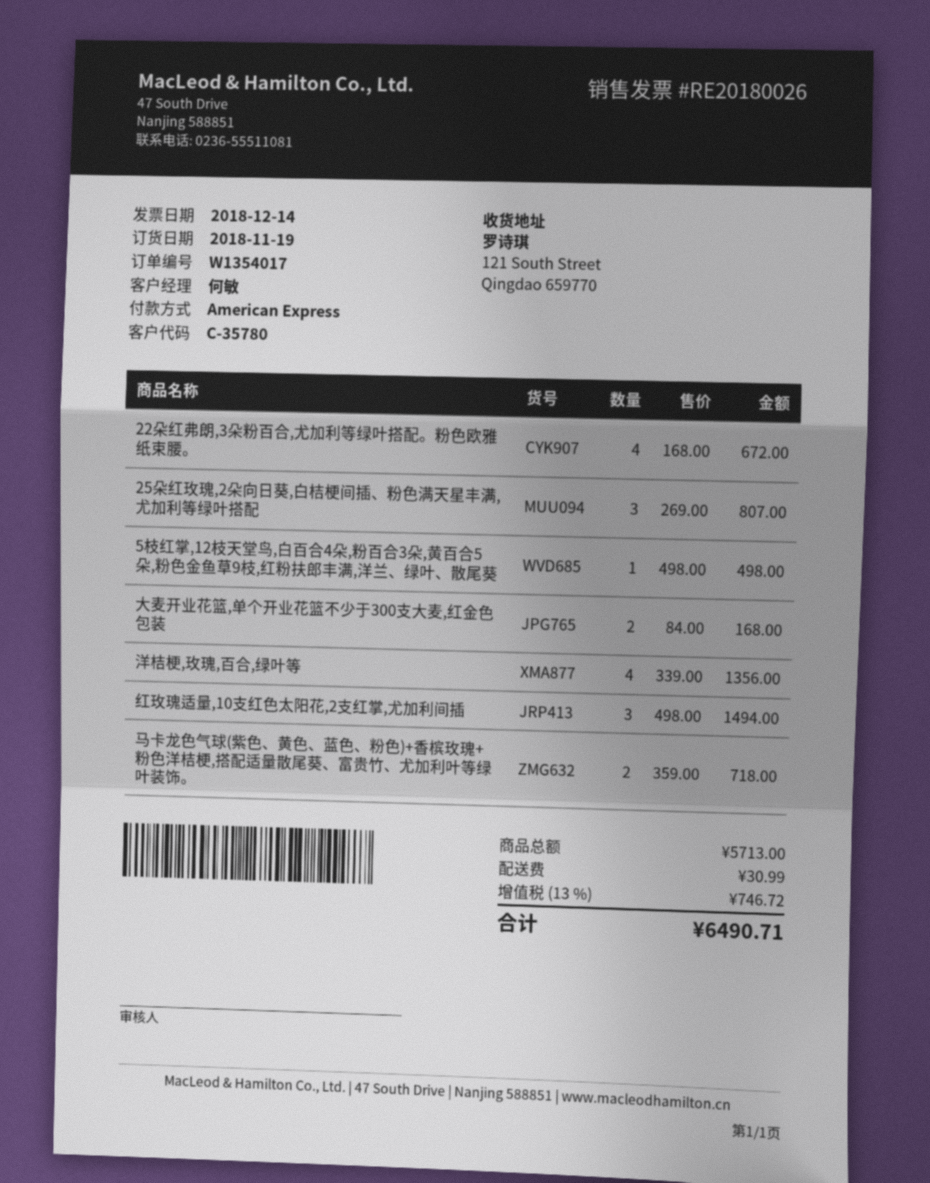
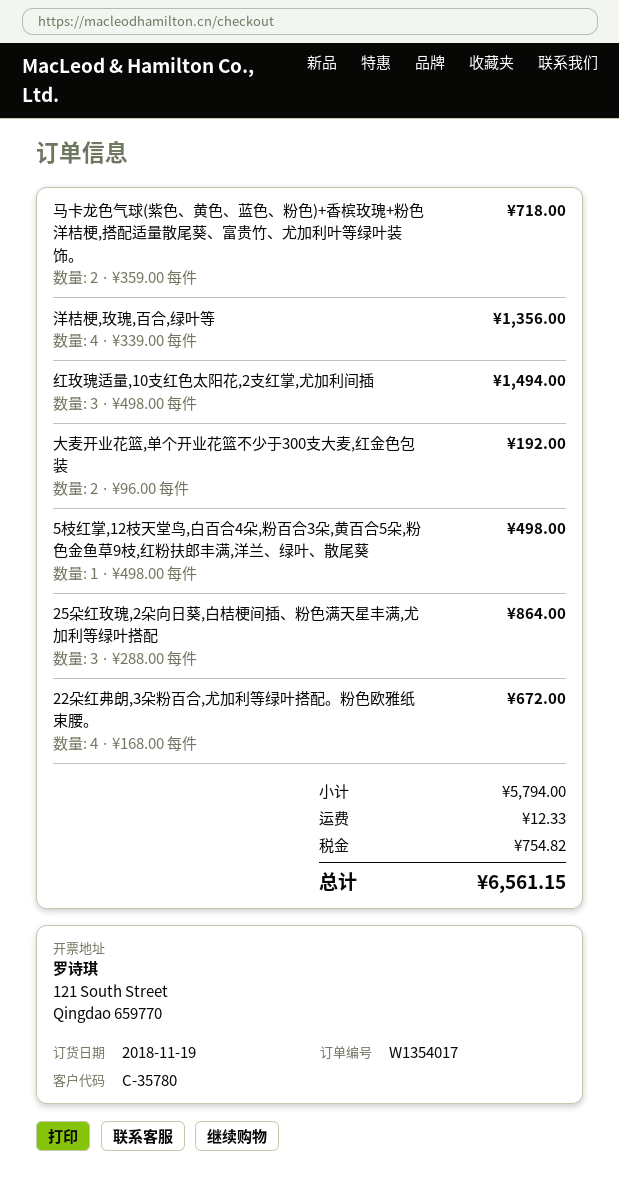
25朵红玫瑰,2朵向日葵,白桔梗间插、粉色满天星丰满,尤加利等绿叶搭配: 3 x 269.00 = 807.00 -> 3 x 288.00 = 864.00
大麦开业花篮,单个开业花篮不少于300支大麦,红金色包装: 2 x 84.00 = 168.00 -> 2 x 96.00 = 192.00
subtotal: 5713.00 -> 5794.00
shipping: 30.99 -> 12.33
tax: 746.72 -> 754.82
total: 6490.71 -> 6561.15

